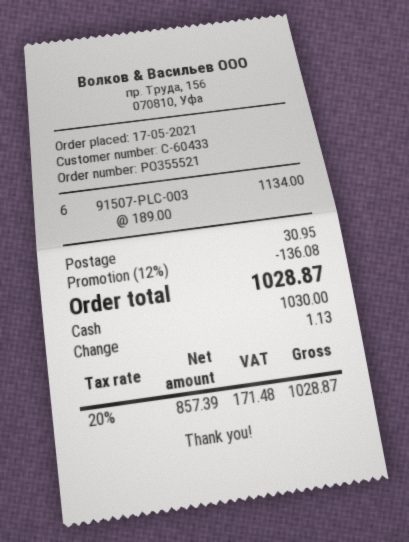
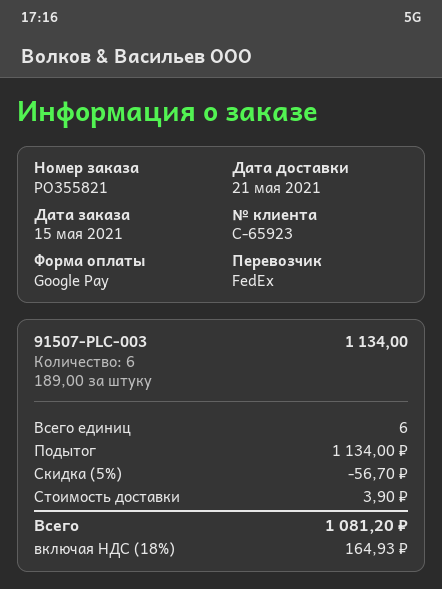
order number: PO355521 -> PO355821
order date: 2021-05-17 -> 2021-05-15
customer number: C-60433 -> C-65923
payment method: cash -> Google Pay
discount: 12% = 136.08 -> 5% = 56.70
shipping: 30.95 -> 3.90
tax: 20% = 171.48 -> 18% = 164.93
total: 1028.87 -> 1081.20

